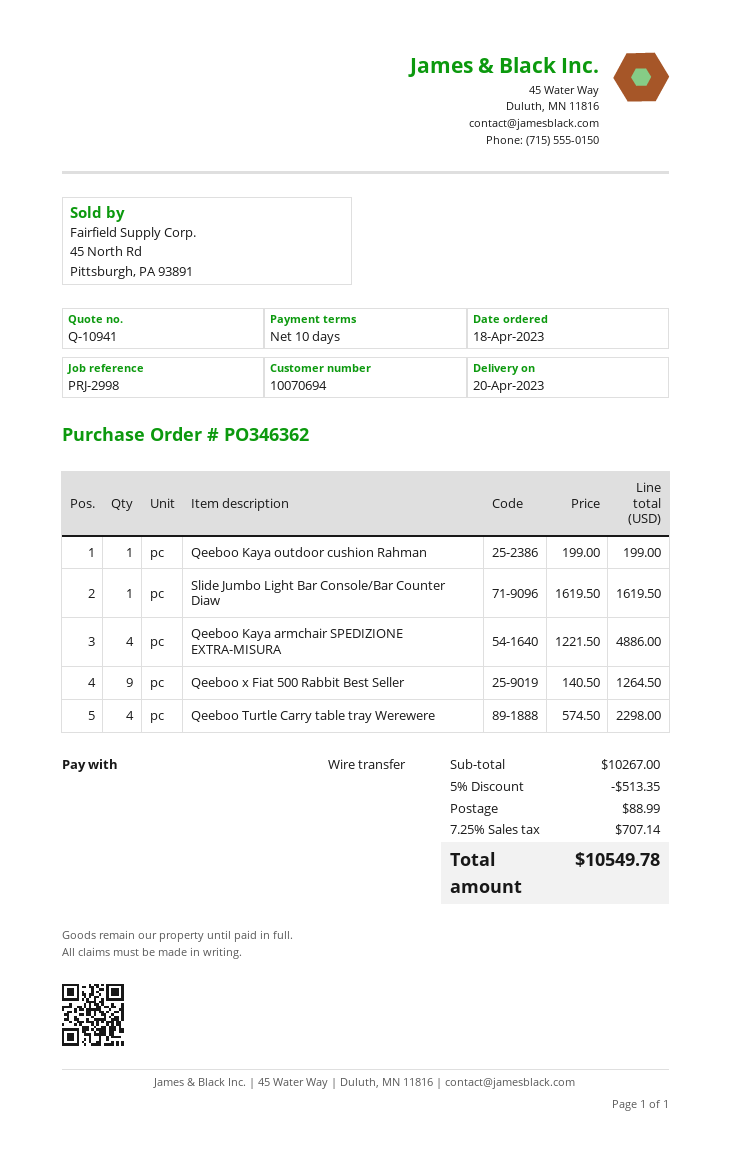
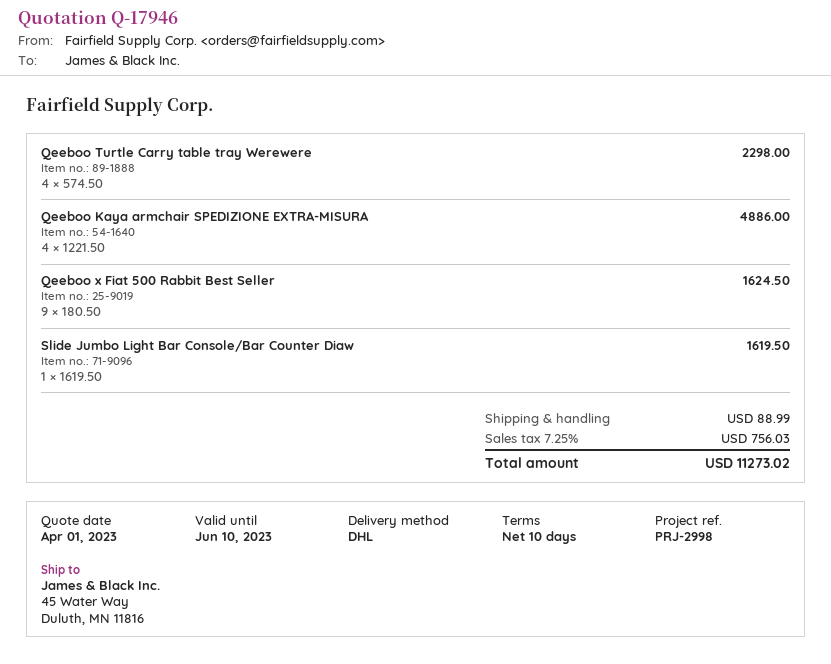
quote number: Q-10941 -> Q-17946
Qeeboo Kaya outdoor cushion Rahman: 1 x 199.00 = 199.00 -> none
Qeeboo x Fiat 500 Rabbit Best Seller: 9 x 140.50 = 1264.50 -> 9 x 180.50 = 1624.50
discount: 5% = 513.35 -> none
tax: 7.25% = 707.14 -> 7.25% = 756.03
total: 10549.78 -> 11273.02

